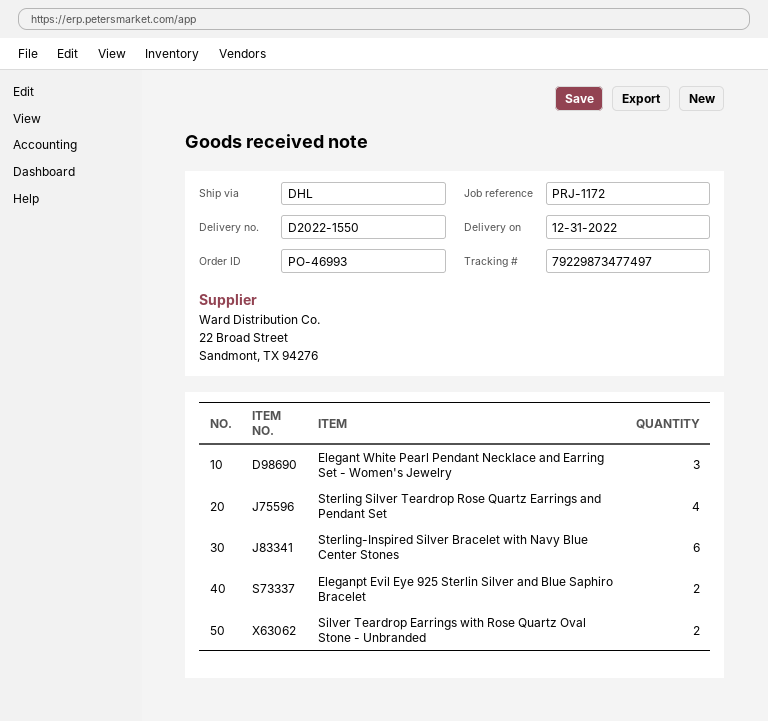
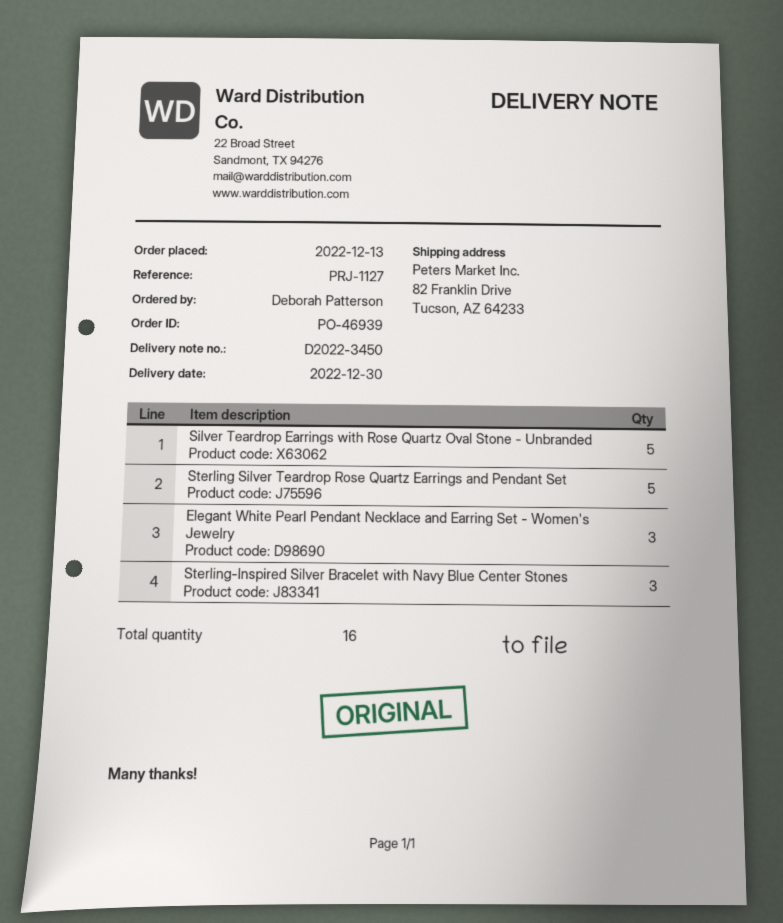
order number: PO-46993 -> PO-46939
delivery note number: D2022-1550 -> D2022-3450
delivery date: 2022-12-31 -> 2022-12-30
reference: PRJ-1172 -> PRJ-1127
Sterling Silver Teardrop Rose Quartz Earrings and Pendant Set: 4 -> 5
Sterling-Inspired Silver Bracelet with Navy Blue Center Stones: 6 -> 3
Eleganpt Evil Eye 925 Sterlin Silver and Blue Saphiro Bracelet: 2 -> none
Silver Teardrop Earrings with Rose Quartz Oval Stone - Unbranded: 2 -> 5

